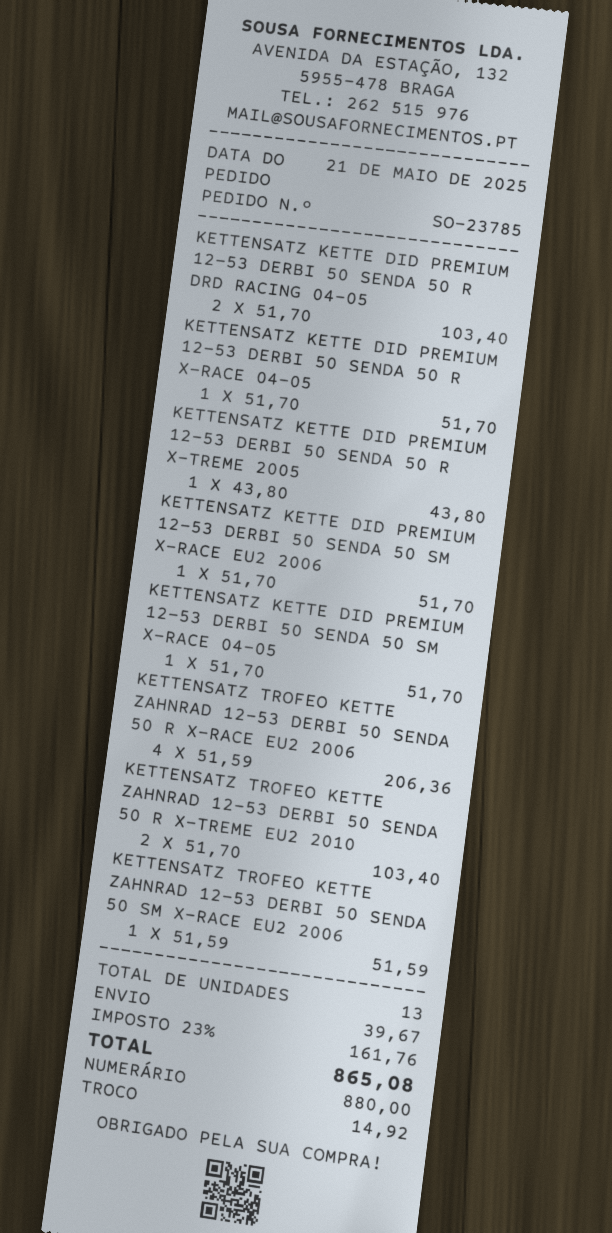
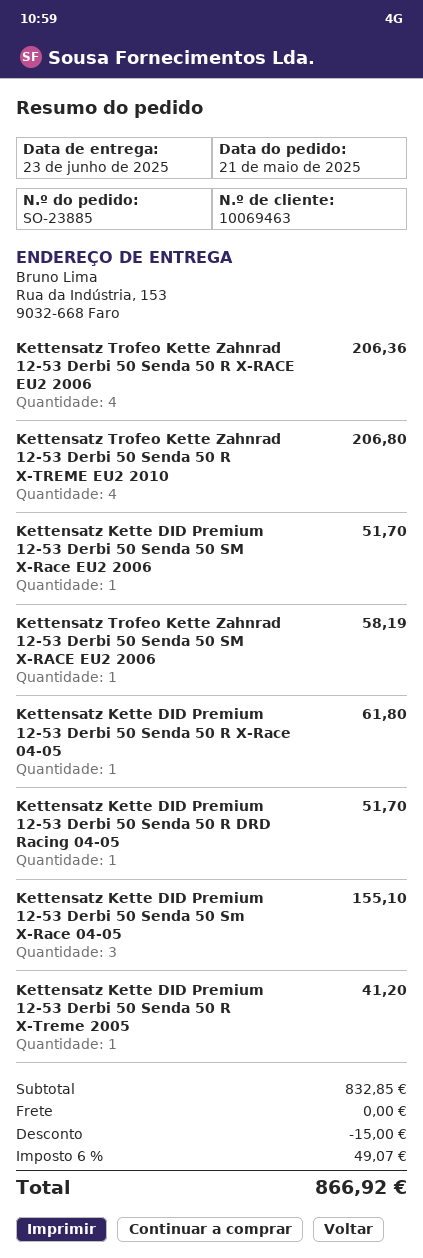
order number: SO-23785 -> SO-23885
KETTENSATZ KETTE DID PREMIUM 12-53 DERBI 50 SENDA 50 R DRD RACING 04-05: 2 for 103.40 -> 1 for 51.70
KETTENSATZ KETTE DID PREMIUM 12-53 DERBI 50 SENDA 50 R X-RACE 04-05: 1 for 51.70 -> 1 for 61.80
KETTENSATZ KETTE DID PREMIUM 12-53 DERBI 50 SENDA 50 R X-TREME 2005: 1 for 43.80 -> 1 for 41.20
KETTENSATZ KETTE DID PREMIUM 12-53 DERBI 50 SENDA 50 SM X-RACE 04-05: 1 for 51.70 -> 3 for 155.10
KETTENSATZ TROFEO KETTE ZAHNRAD 12-53 DERBI 50 SENDA 50 R X-TREME EU2 2010: 2 for 103.40 -> 4 for 206.80
KETTENSATZ TROFEO KETTE ZAHNRAD 12-53 DERBI 50 SENDA 50 SM X-RACE EU2 2006: 1 for 51.59 -> 1 for 58.19
discount: none -> 15.00
shipping: 39.67 -> 0.00
tax: 23% = 161.76 -> 6% = 49.07
total: 865.08 -> 866.92

